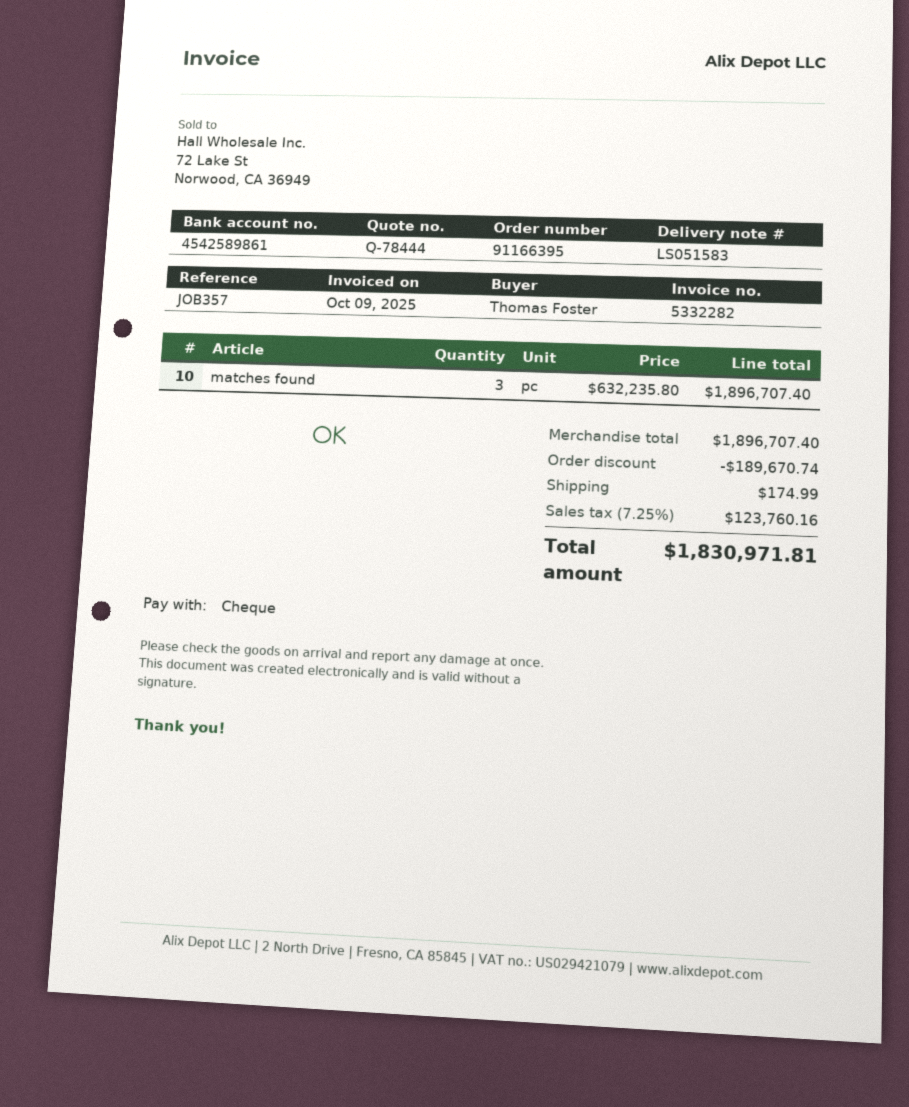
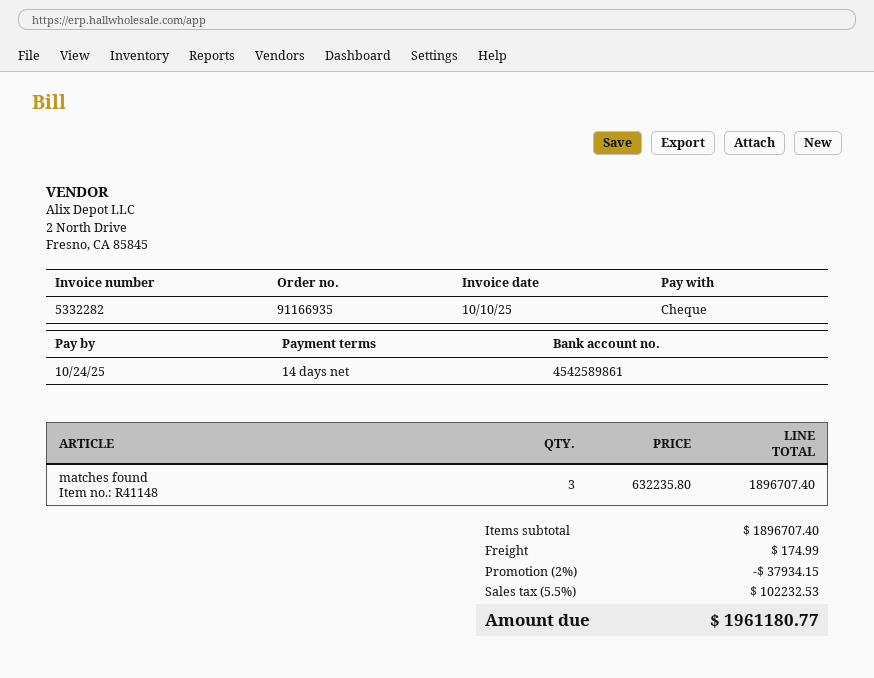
order number: 91166395 -> 91166935
invoice date: 2025-10-09 -> 2025-10-10
discount: 189670.74 -> 37934.15
tax: 7.25% = 123760.16 -> 5.5% = 102232.53
total: 1830971.81 -> 1961180.77

